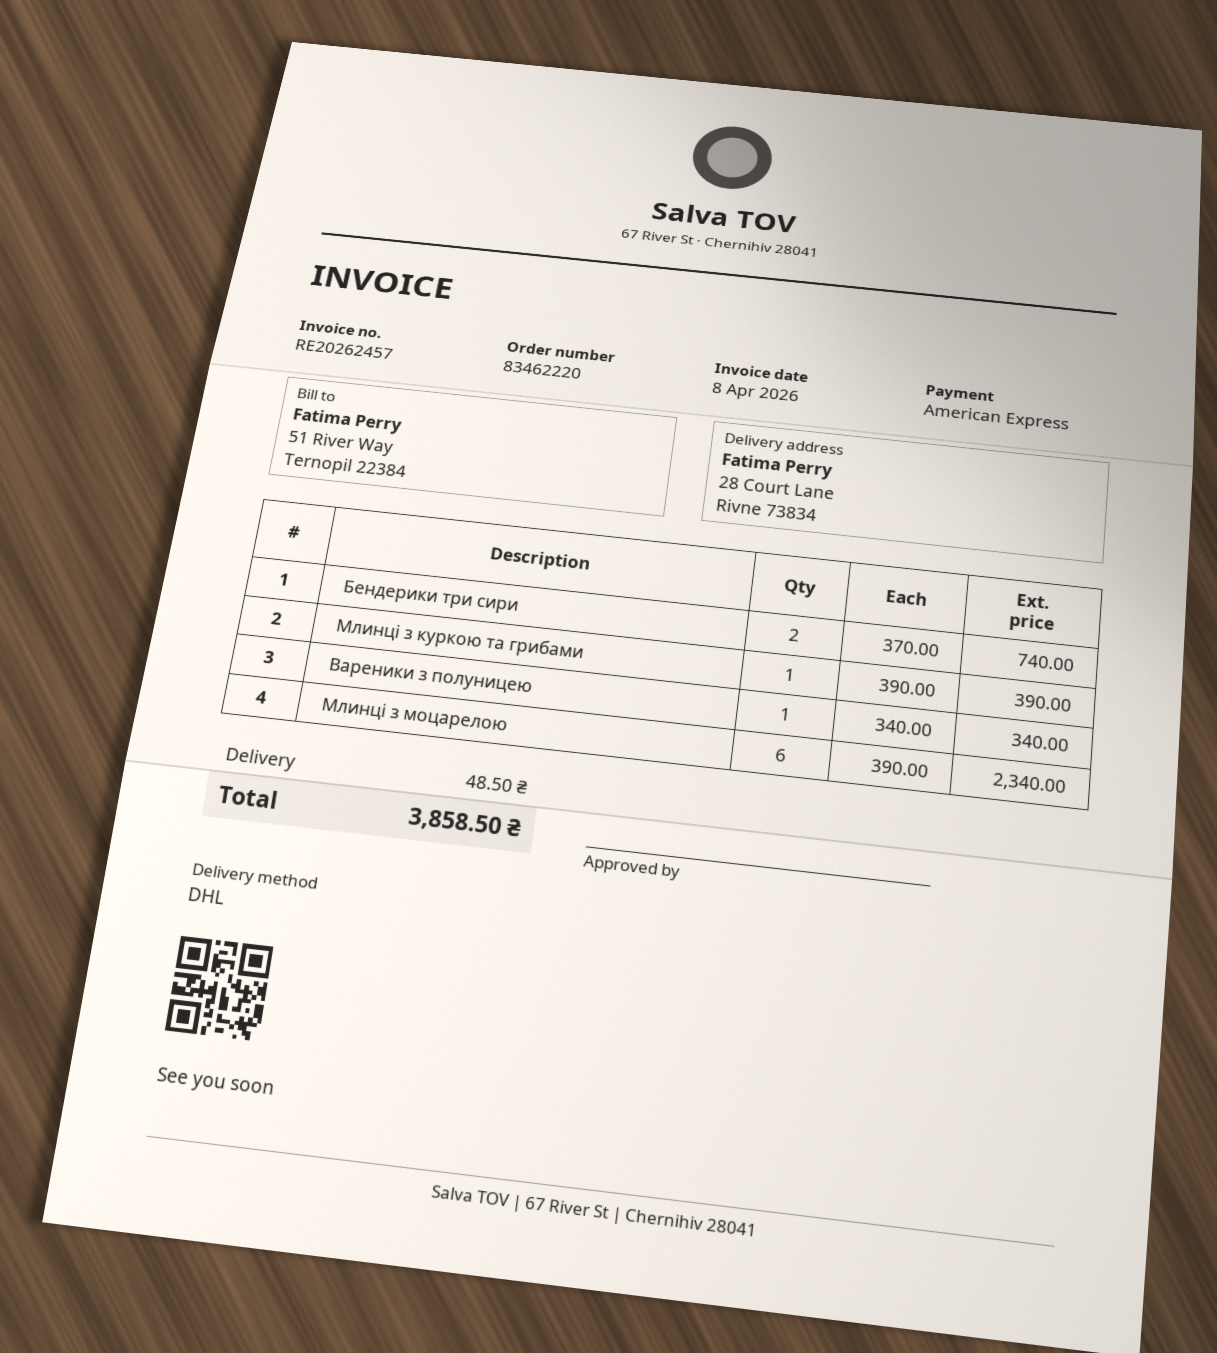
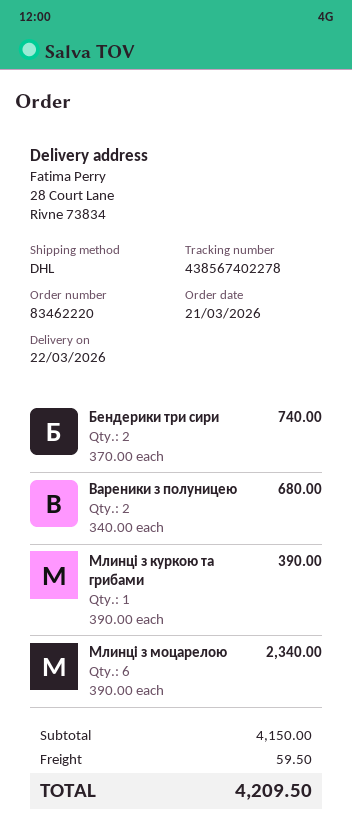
Вареники з полуницею: 1 x 340.00 = 340.00 -> 2 x 340.00 = 680.00
shipping: 48.50 -> 59.50
total: 3858.50 -> 4209.50

